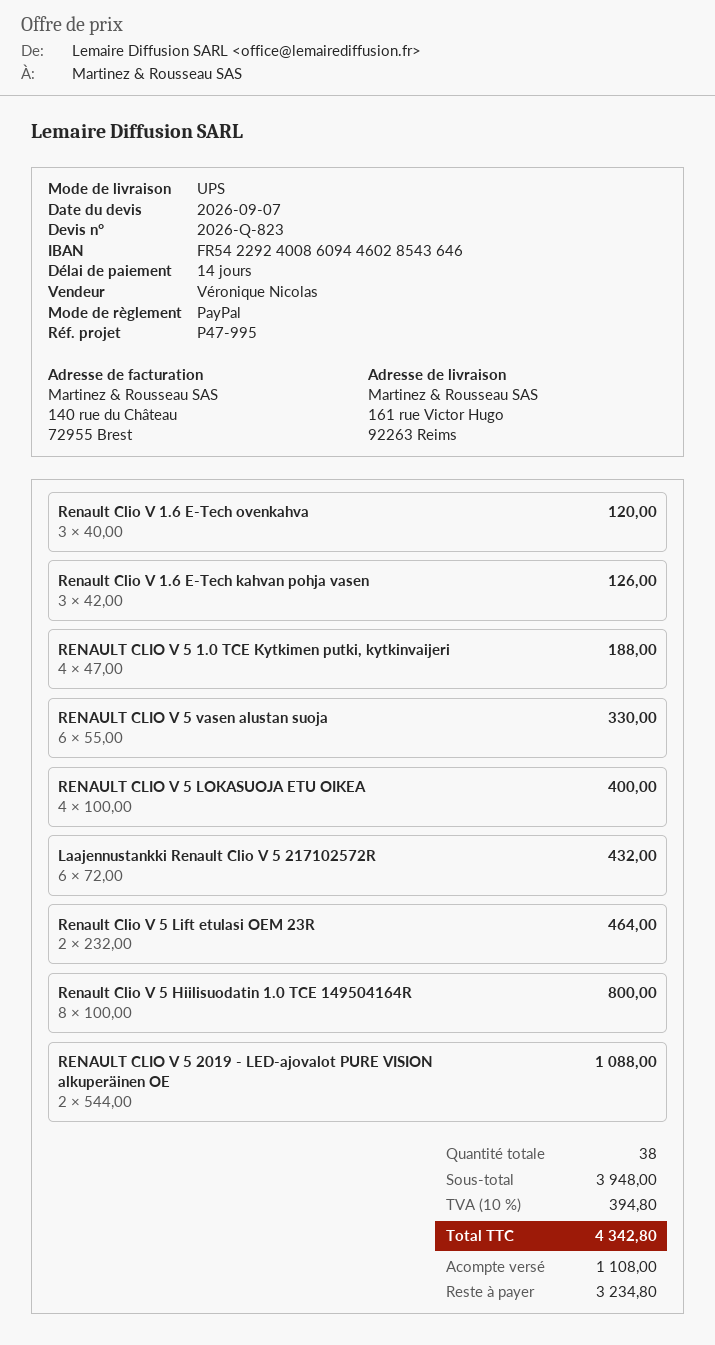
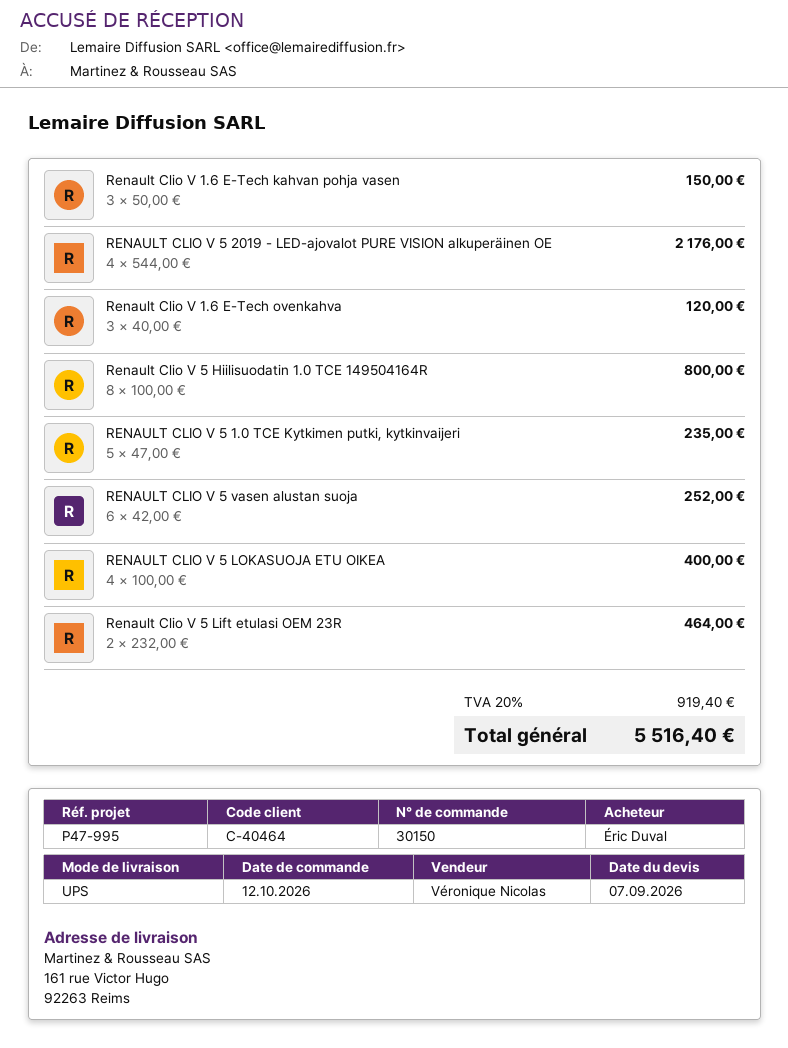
Renault Clio V 1.6 E-Tech kahvan pohja vasen: 3 x 42.00 = 126.00 -> 3 x 50.00 = 150.00
RENAULT CLIO V 5 1.0 TCE Kytkimen putki, kytkinvaijeri: 4 x 47.00 = 188.00 -> 5 x 47.00 = 235.00
RENAULT CLIO V 5 vasen alustan suoja: 6 x 55.00 = 330.00 -> 6 x 42.00 = 252.00
Laajennustankki Renault Clio V 5 217102572R: 6 x 72.00 = 432.00 -> none
RENAULT CLIO V 5 2019 - LED-ajovalot PURE VISION alkuperäinen OE: 2 x 544.00 = 1088.00 -> 4 x 544.00 = 2176.00
tax: 10% = 394.80 -> 20% = 919.40
total: 4342.80 -> 5516.40

